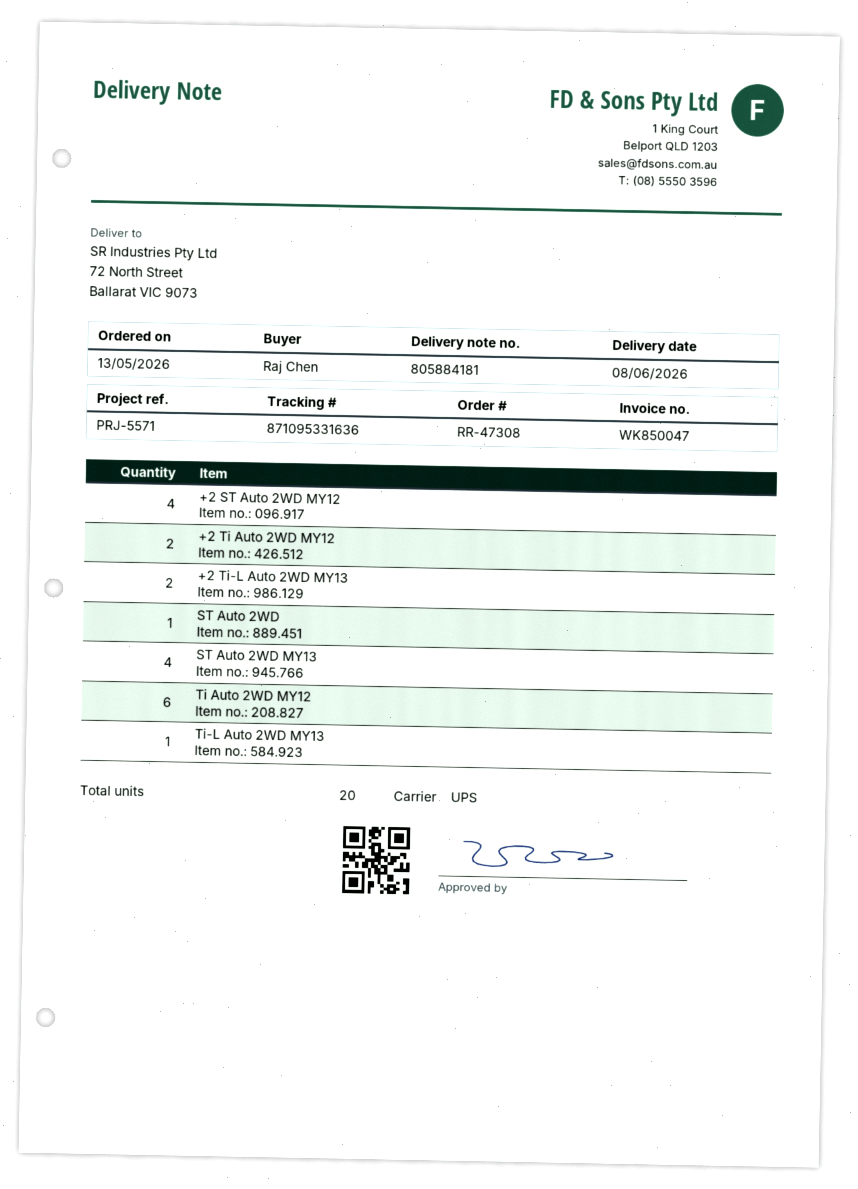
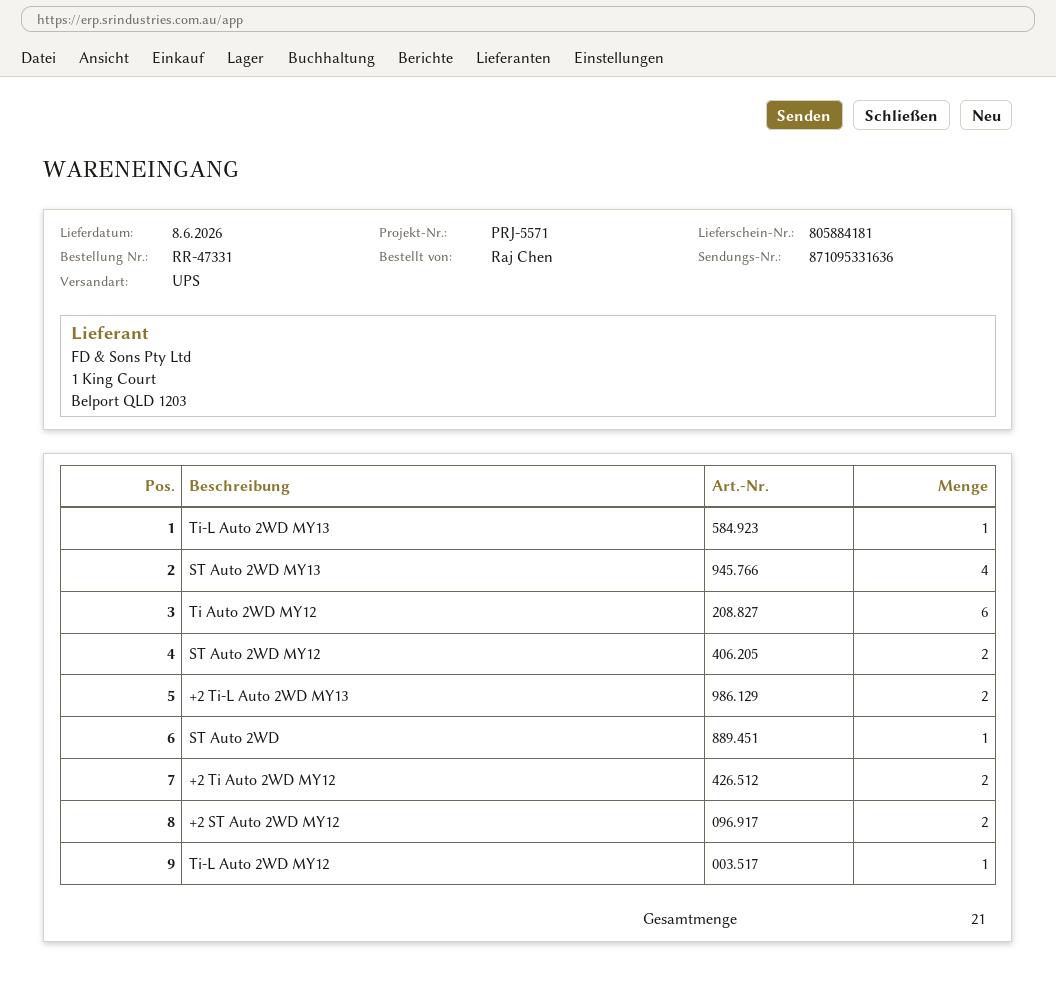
order number: RR-47308 -> RR-47331
+2 ST Auto 2WD MY12: 4 -> 2
ST Auto 2WD MY12: none -> 2
Ti-L Auto 2WD MY12: none -> 1
total quantity: 20 -> 21

